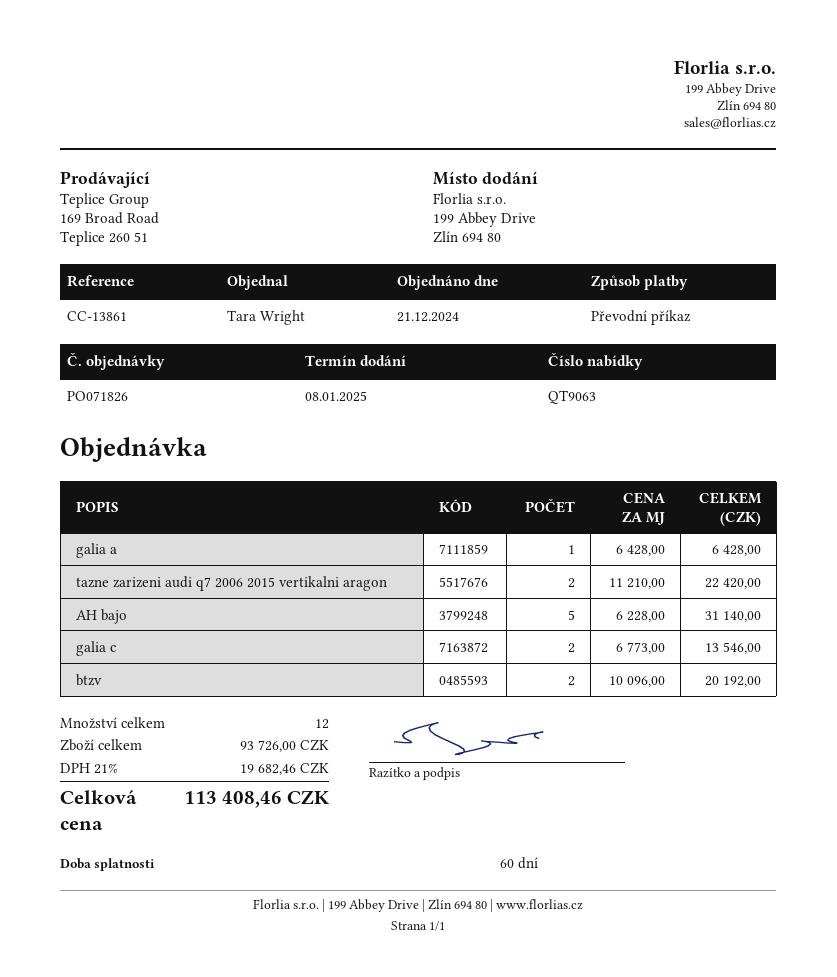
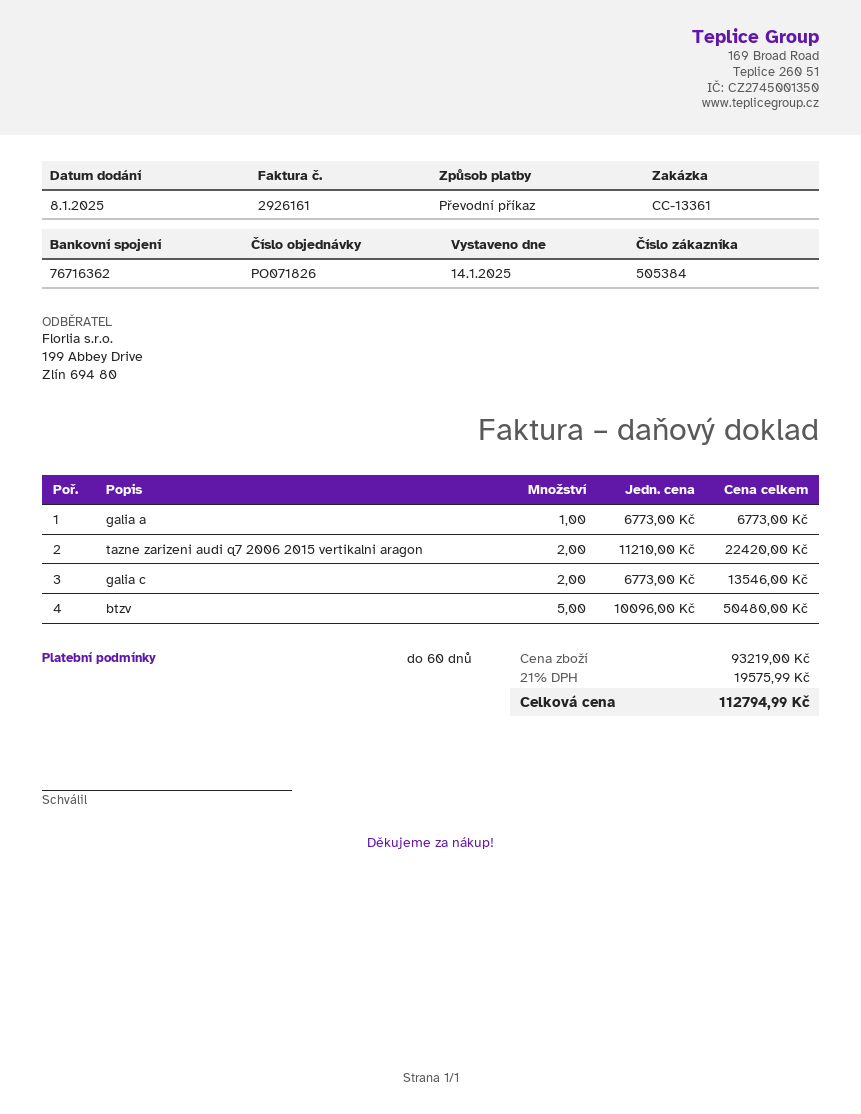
reference: CC-13861 -> CC-13361
galia a: 1 x 6428.00 = 6428.00 -> 1 x 6773.00 = 6773.00
AH bajo: 5 x 6228.00 = 31140.00 -> none
btzv: 2 x 10096.00 = 20192.00 -> 5 x 10096.00 = 50480.00
subtotal: 93726.00 -> 93219.00
tax: 21% = 19682.46 -> 21% = 19575.99
total: 113408.46 -> 112794.99

